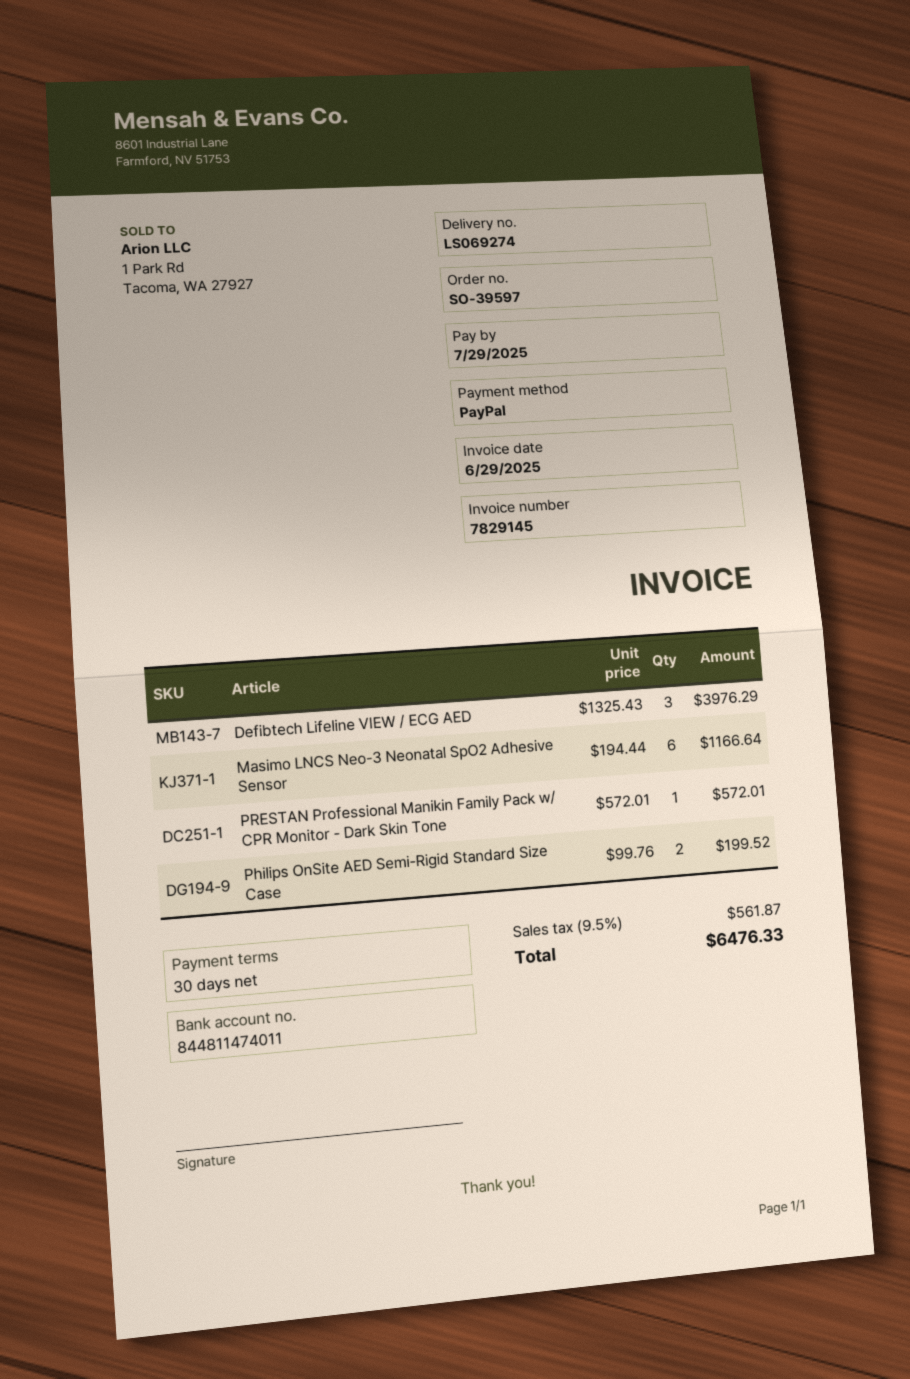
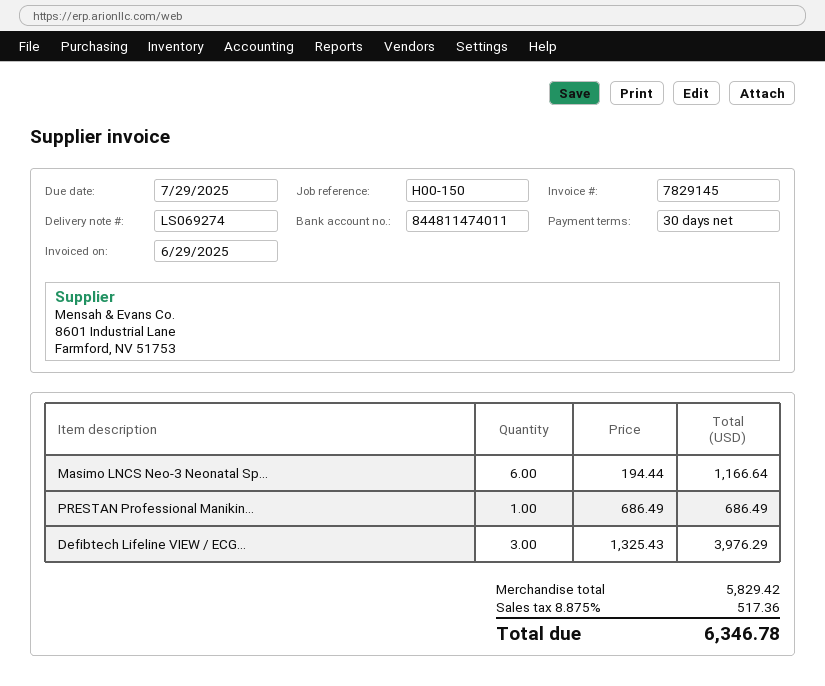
PRESTAN Professional Manikin Family Pack w/ CPR Monitor - Dark Skin Tone: 1 x 572.01 = 572.01 -> 1 x 686.49 = 686.49
Philips OnSite AED Semi-Rigid Standard Size Case: 2 x 99.76 = 199.52 -> none
tax: 9.5% = 561.87 -> 8.875% = 517.36
total: 6476.33 -> 6346.78

